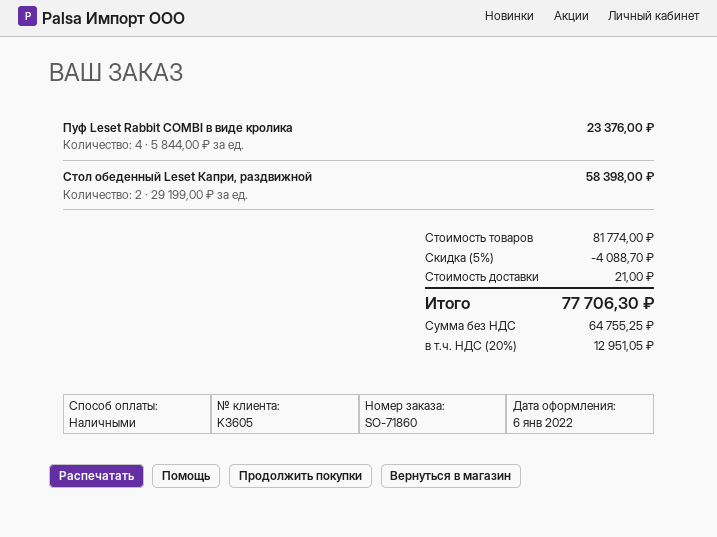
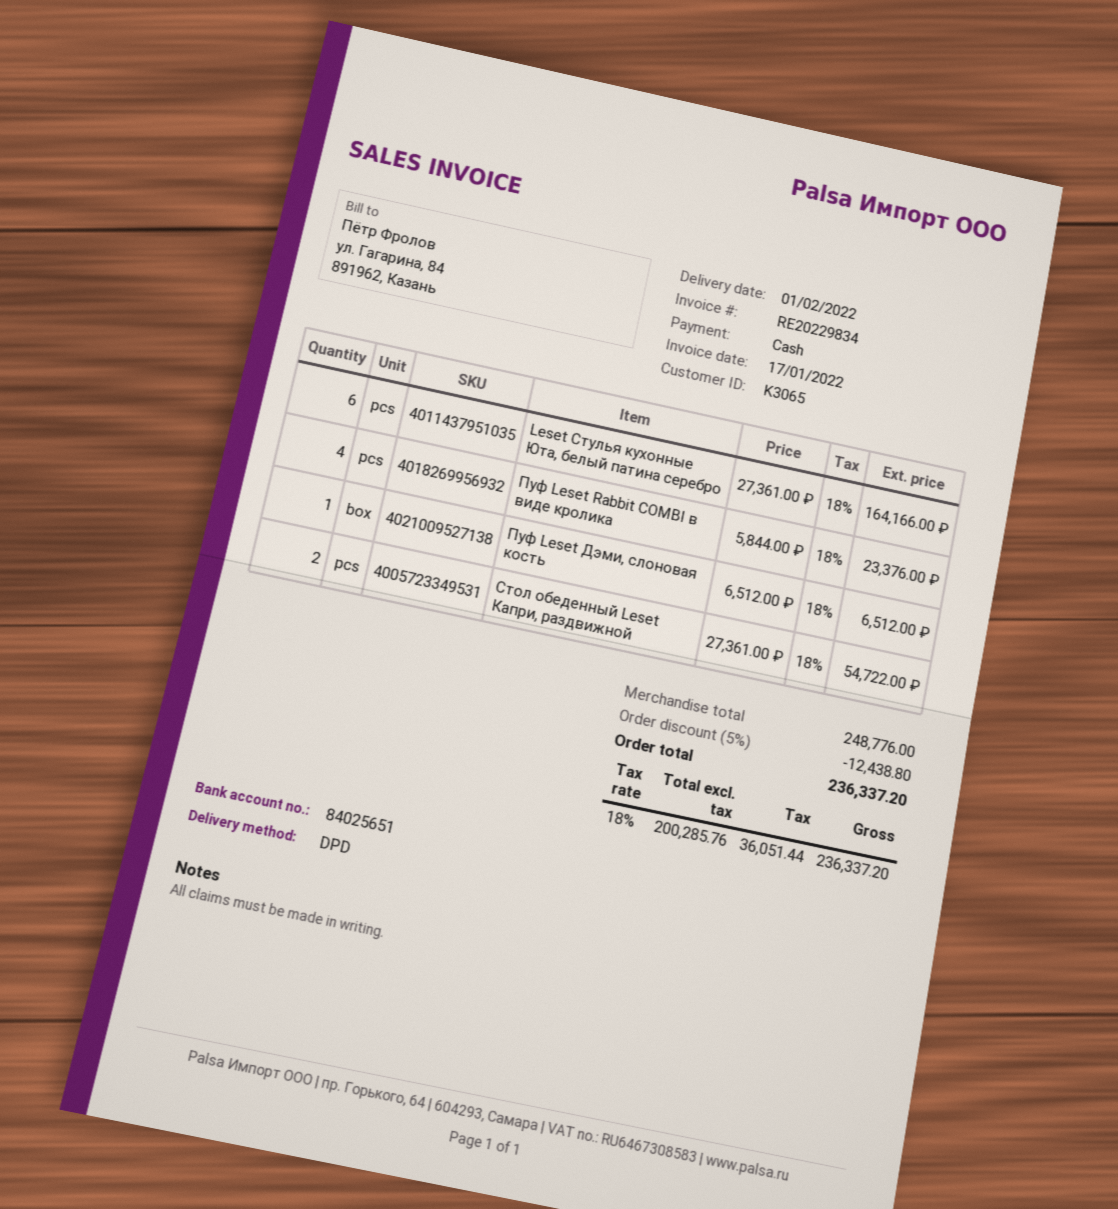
customer number: K3605 -> K3065
Стол обеденный Leset Капри, раздвижной: 2 x 29199.00 = 58398.00 -> 2 x 27361.00 = 54722.00
Leset Стулья кухонные Юта, белый патина серебро: none -> 6 x 27361.00 = 164166.00
Пуф Leset Дэми, слоновая кость: none -> 1 x 6512.00 = 6512.00
subtotal: 81774.00 -> 248776.00
discount: 5% = 4088.70 -> 5% = 12438.80
shipping: 21.00 -> none
net: 64755.25 -> 200285.76
tax: 20% = 12951.05 -> 18% = 36051.44
total: 77706.30 -> 236337.20

